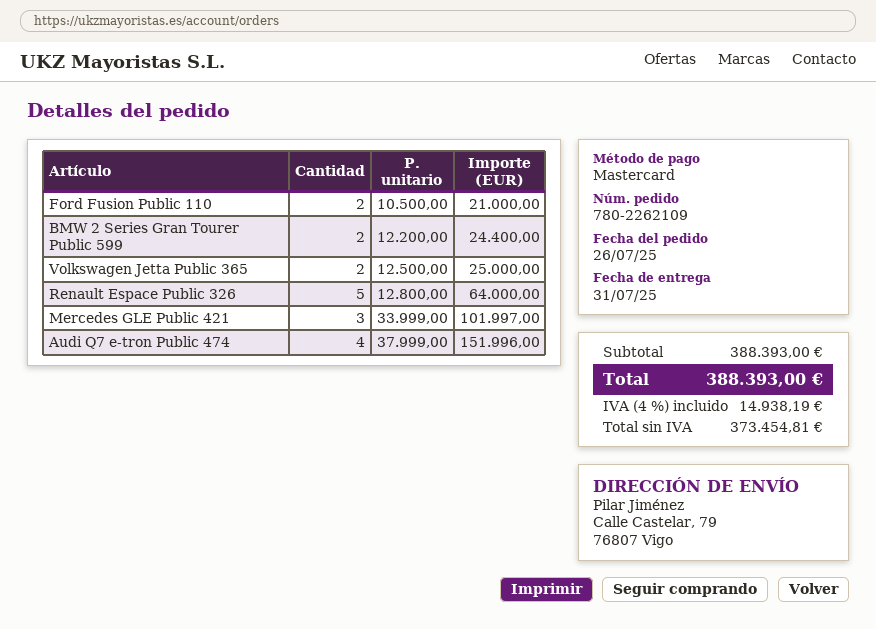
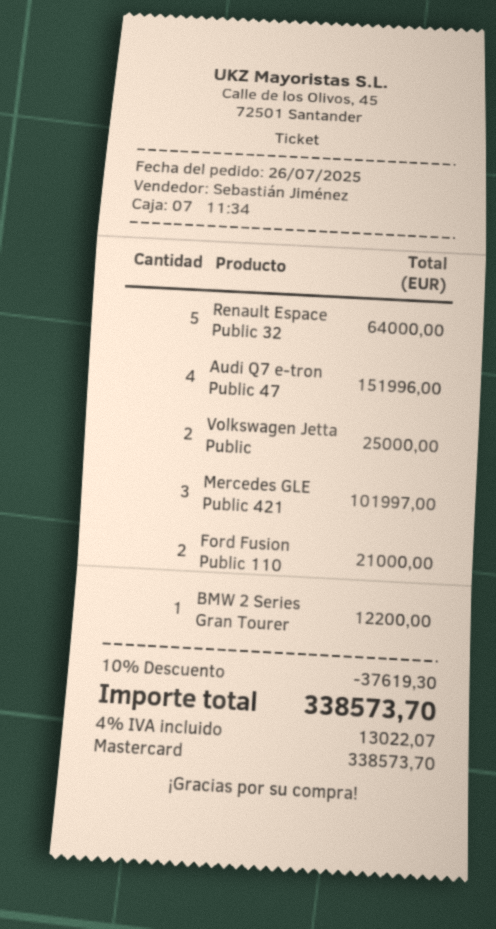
BMW 2 Series Gran Tourer Public 599: 2 for 24400.00 -> 1 for 12200.00
discount: none -> 10% = 37619.30
tax: 4% = 14938.19 -> 4% = 13022.07
total: 388393.00 -> 338573.70

